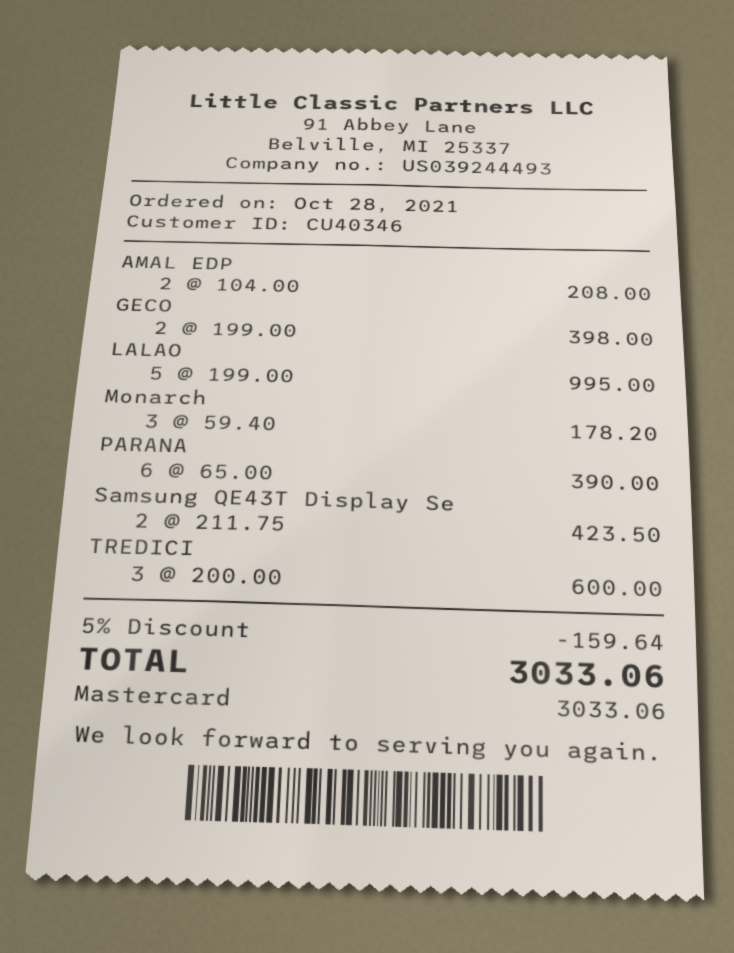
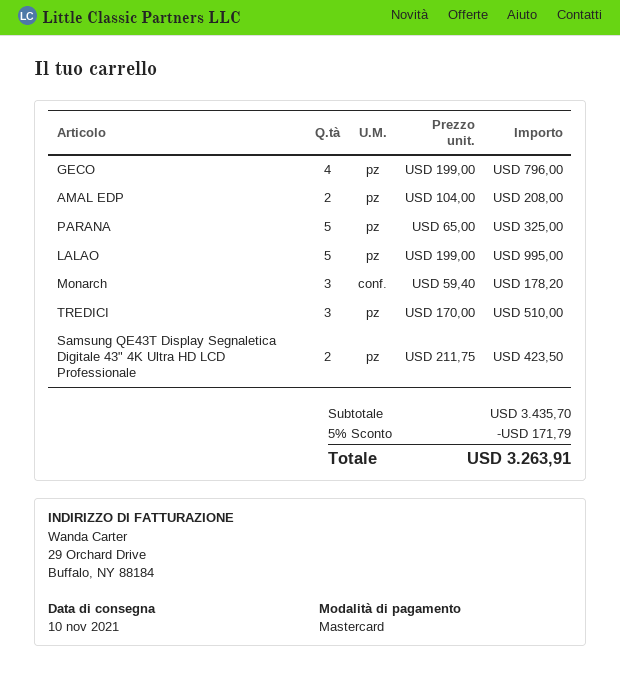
GECO: 2 x 199.00 = 398.00 -> 4 x 199.00 = 796.00
PARANA: 6 x 65.00 = 390.00 -> 5 x 65.00 = 325.00
TREDICI: 3 x 200.00 = 600.00 -> 3 x 170.00 = 510.00
discount: 5% = 159.64 -> 5% = 171.79
total: 3033.06 -> 3263.91

